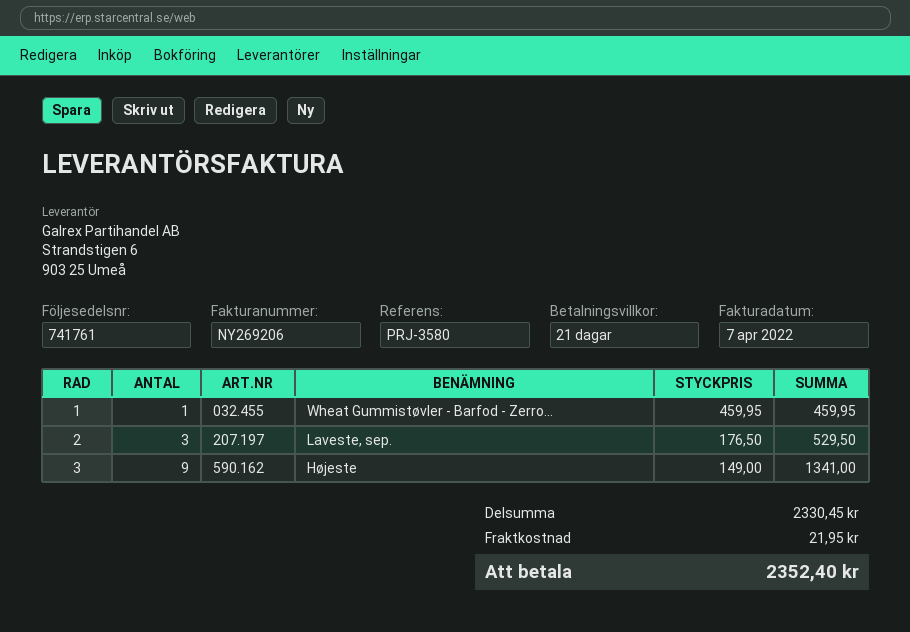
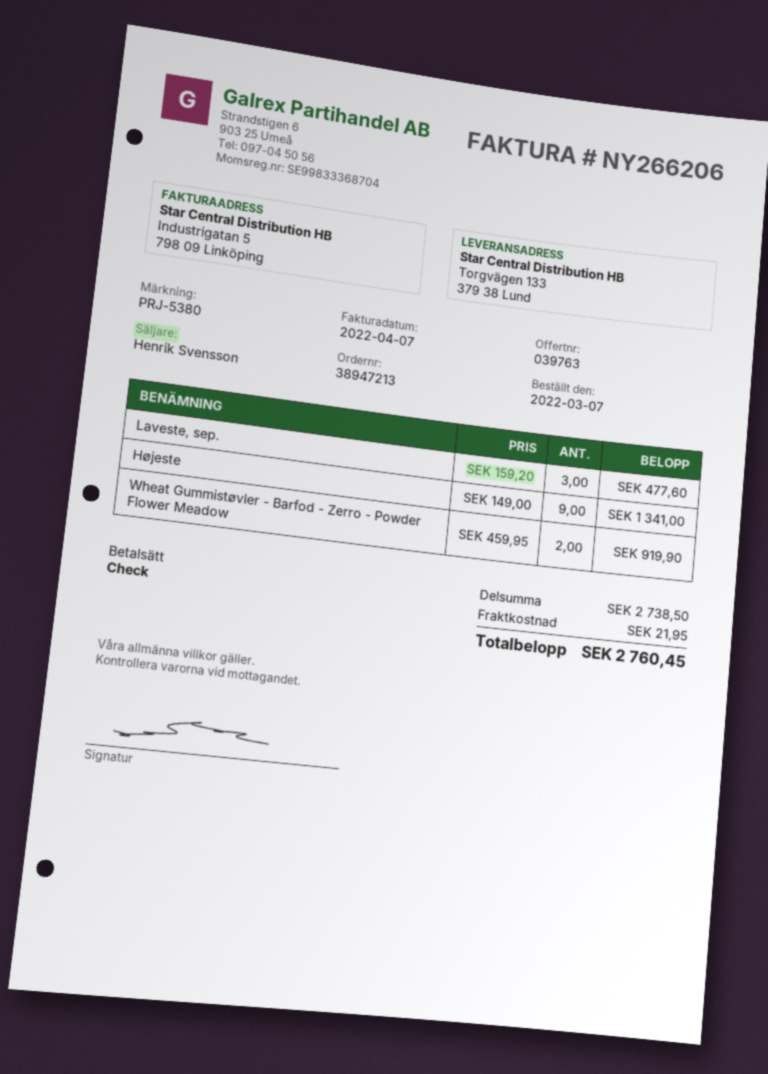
invoice number: NY269206 -> NY266206
reference: PRJ-3580 -> PRJ-5380
Wheat Gummistøvler - Barfod - Zerro...: 1 x 459.95 = 459.95 -> 2 x 459.95 = 919.90
Laveste, sep.: 3 x 176.50 = 529.50 -> 3 x 159.20 = 477.60
subtotal: 2330.45 -> 2738.50
total: 2352.40 -> 2760.45

